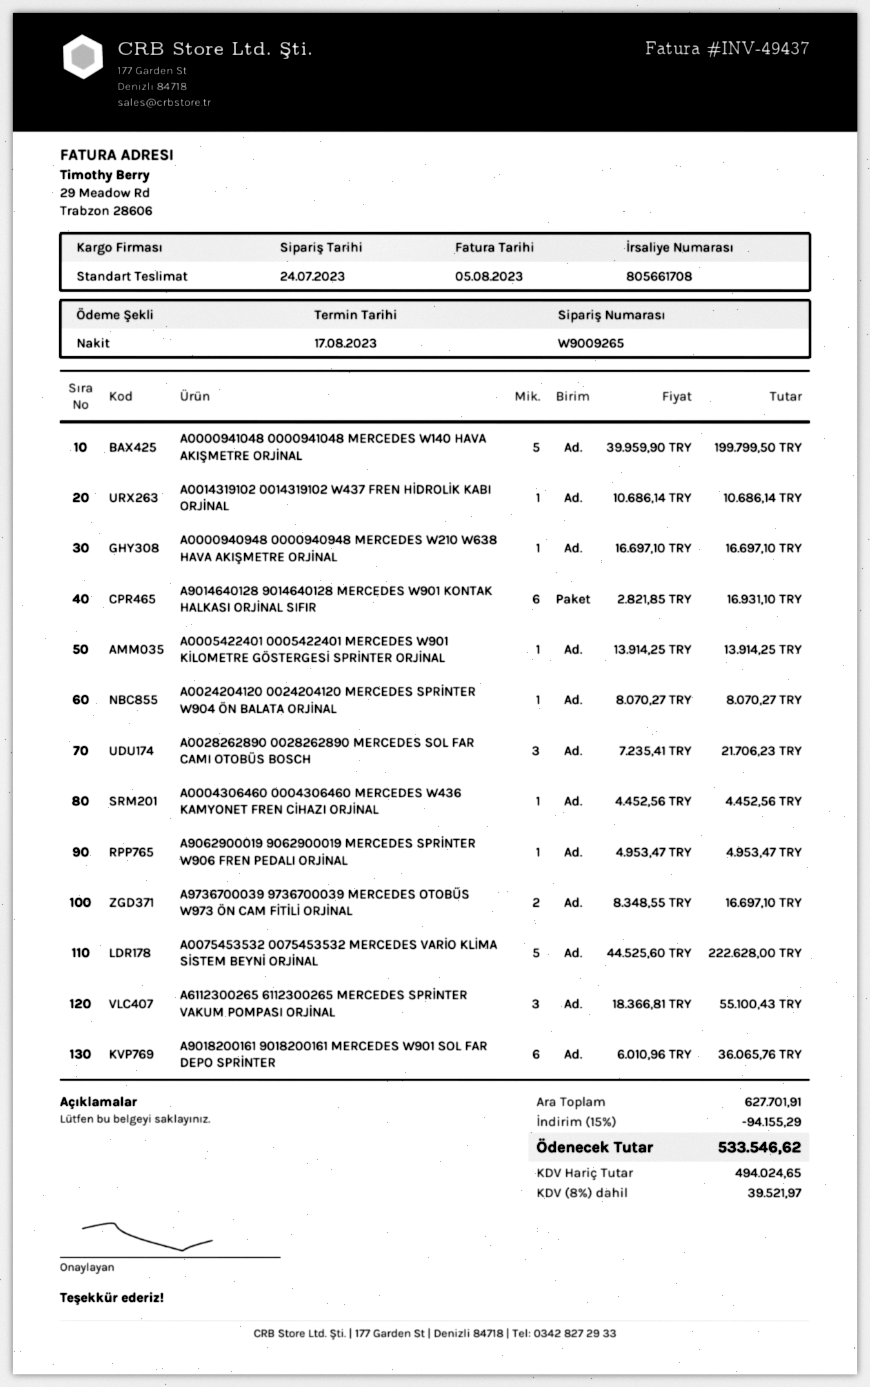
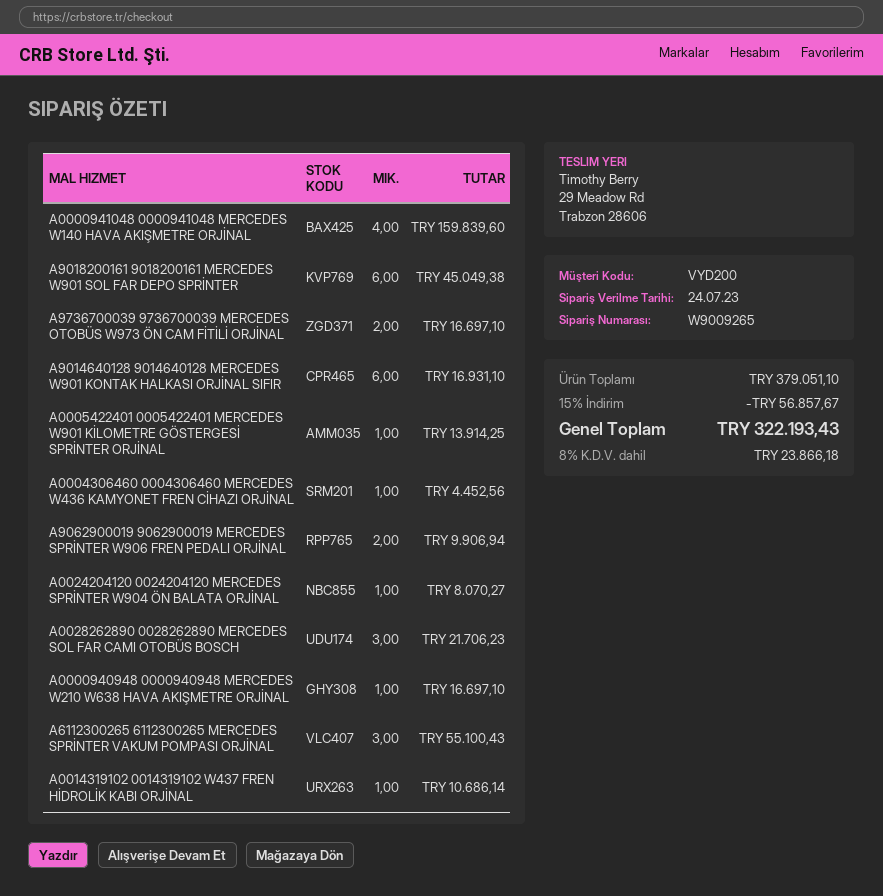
A0000941048 0000941048 MERCEDES W140 HAVA AKIŞMETRE ORJİNAL: 5 for 199799.50 -> 4 for 159839.60
A9062900019 9062900019 MERCEDES SPRİNTER W906 FREN PEDALI ORJİNAL: 1 for 4953.47 -> 2 for 9906.94
A0075453532 0075453532 MERCEDES VARİO KLİMA SİSTEM BEYNİ ORJİNAL: 5 for 222628.00 -> none
A9018200161 9018200161 MERCEDES W901 SOL FAR DEPO SPRİNTER: 6 for 36065.76 -> 6 for 45049.38
subtotal: 627701.91 -> 379051.10
discount: 15% = 94155.29 -> 15% = 56857.67
tax: 8% = 39521.97 -> 8% = 23866.18
total: 533546.62 -> 322193.43

